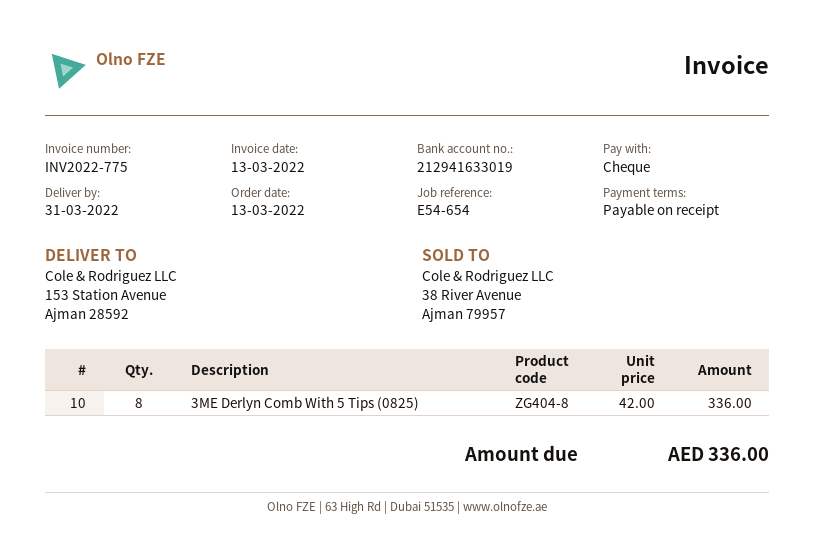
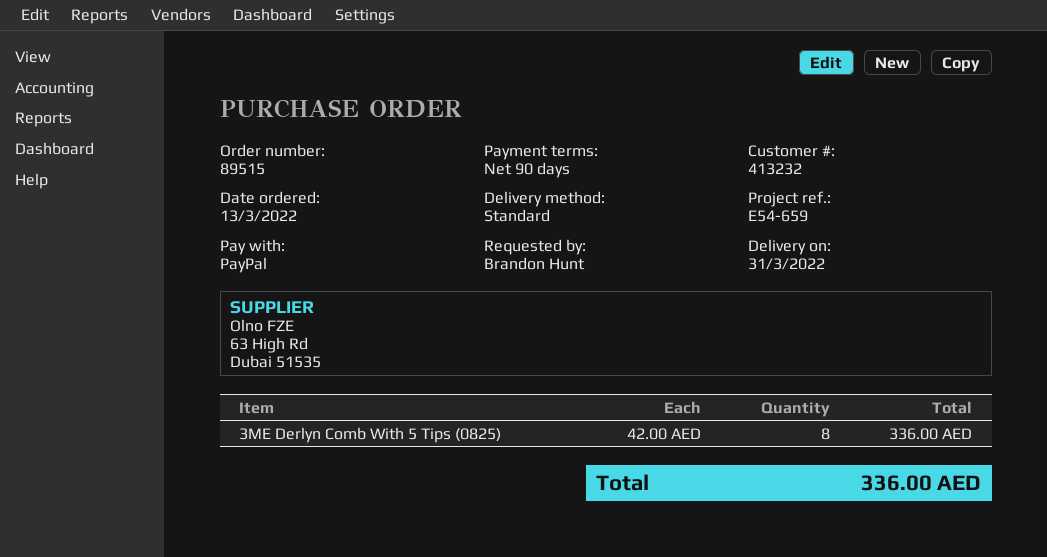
payment terms: on receipt -> 90 days
reference: E54-654 -> E54-659
payment method: cheque -> PayPal

